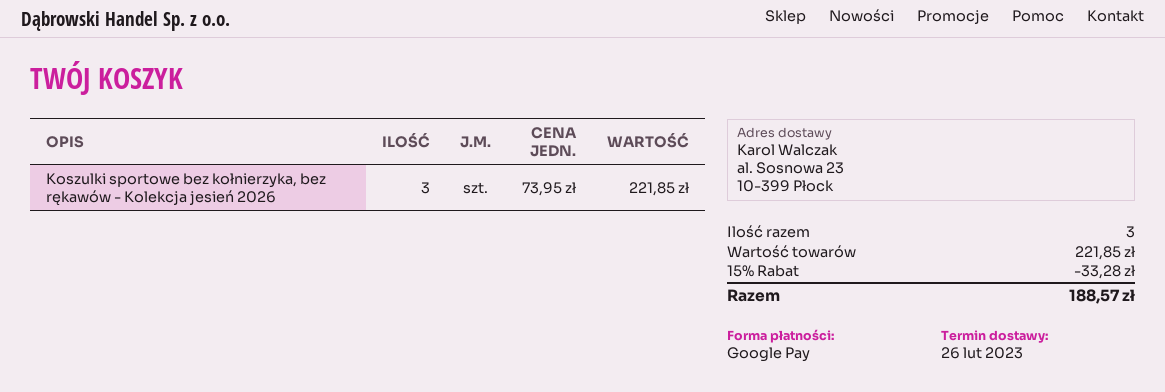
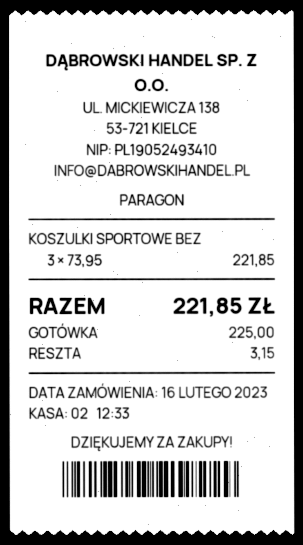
payment method: Google Pay -> cash
discount: 15% = 33.28 -> none
total: 188.57 -> 221.85

